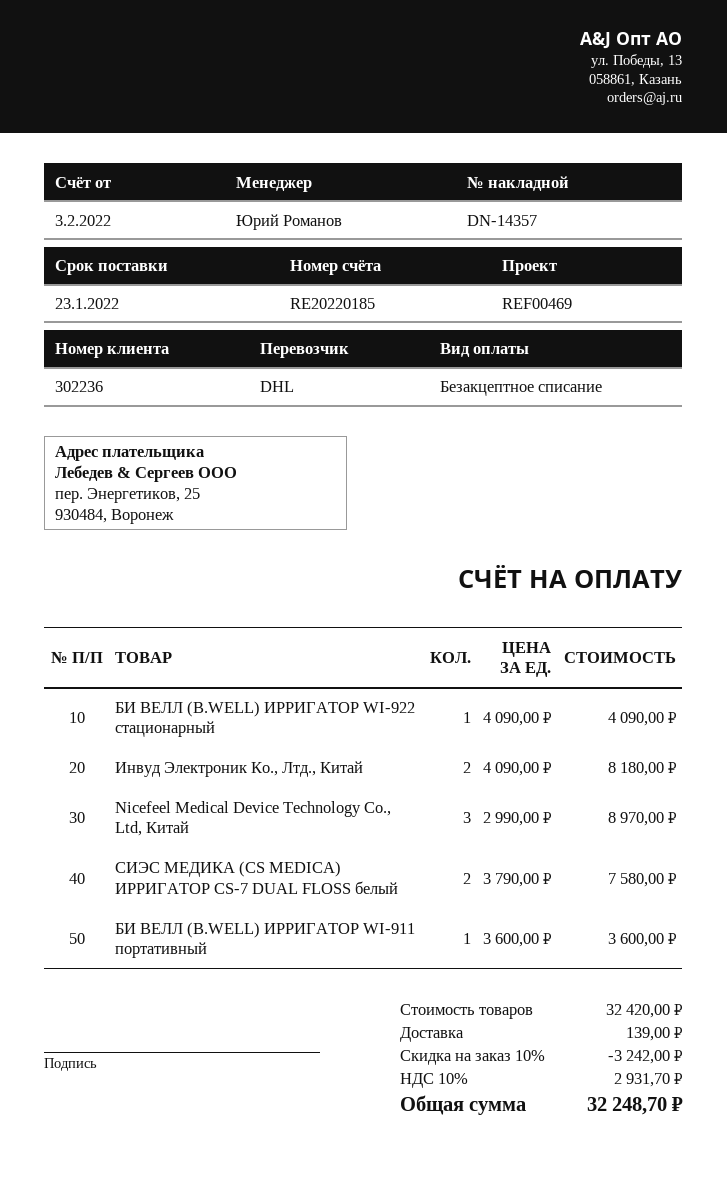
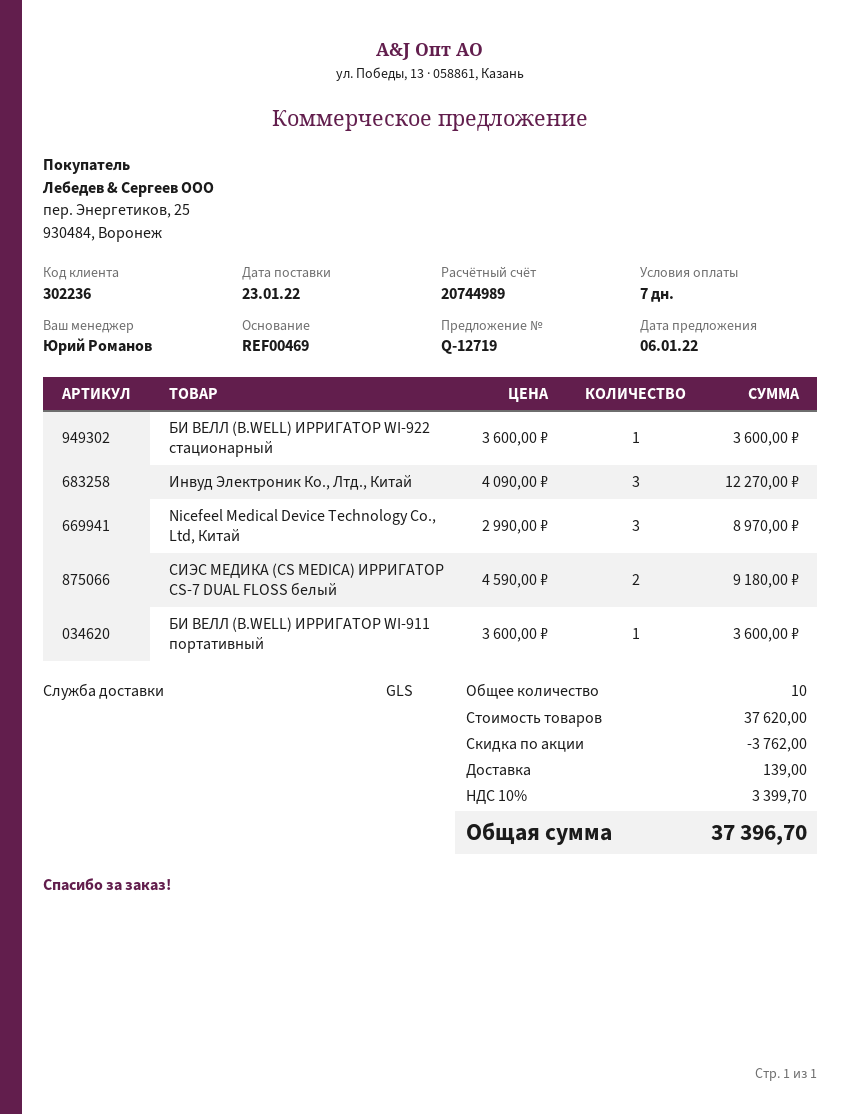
shipping method: DHL -> GLS
БИ ВЕЛЛ (B.WELL) ИРРИГАТОР WI-922 стационарный: 1 x 4090.00 = 4090.00 -> 1 x 3600.00 = 3600.00
Инвуд Электроник Ко., Лтд., Китай: 2 x 4090.00 = 8180.00 -> 3 x 4090.00 = 12270.00
СИЭС МЕДИКА (CS MEDICA) ИРРИГАТОР CS-7 DUAL FLOSS белый: 2 x 3790.00 = 7580.00 -> 2 x 4590.00 = 9180.00
subtotal: 32420.00 -> 37620.00
discount: 3242.00 -> 3762.00
tax: 10% = 2931.70 -> 10% = 3399.70
total: 32248.70 -> 37396.70

